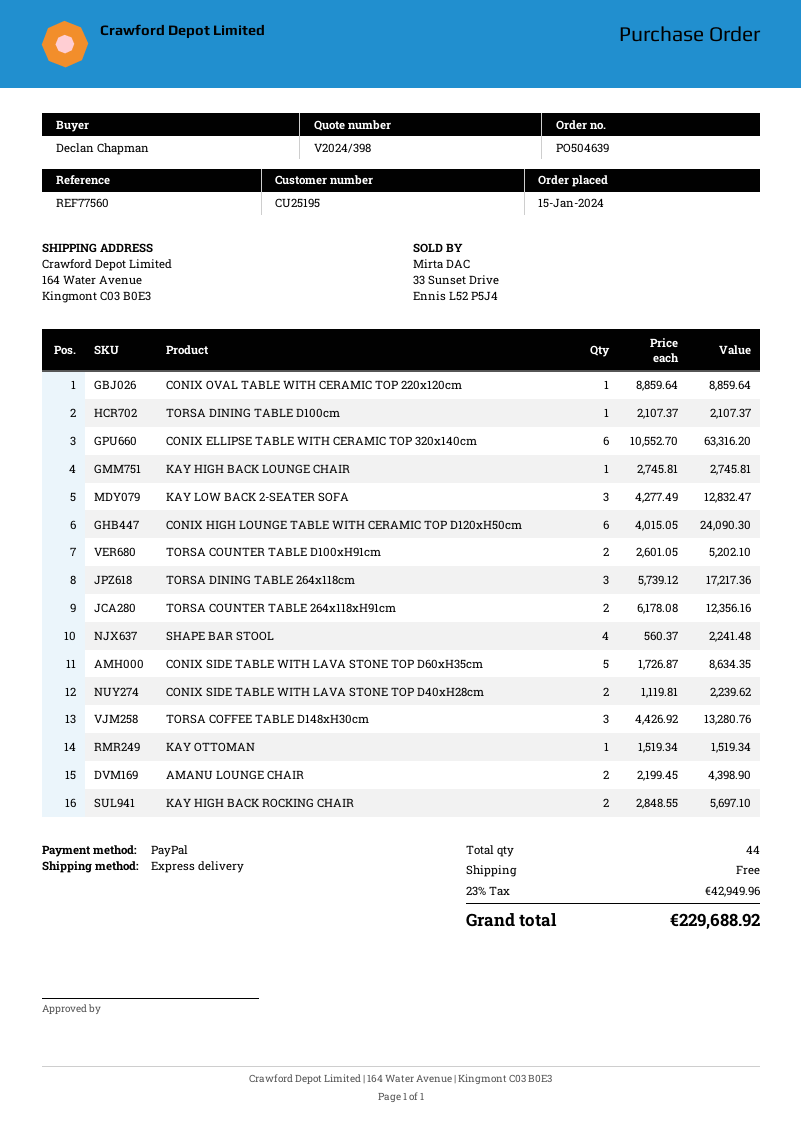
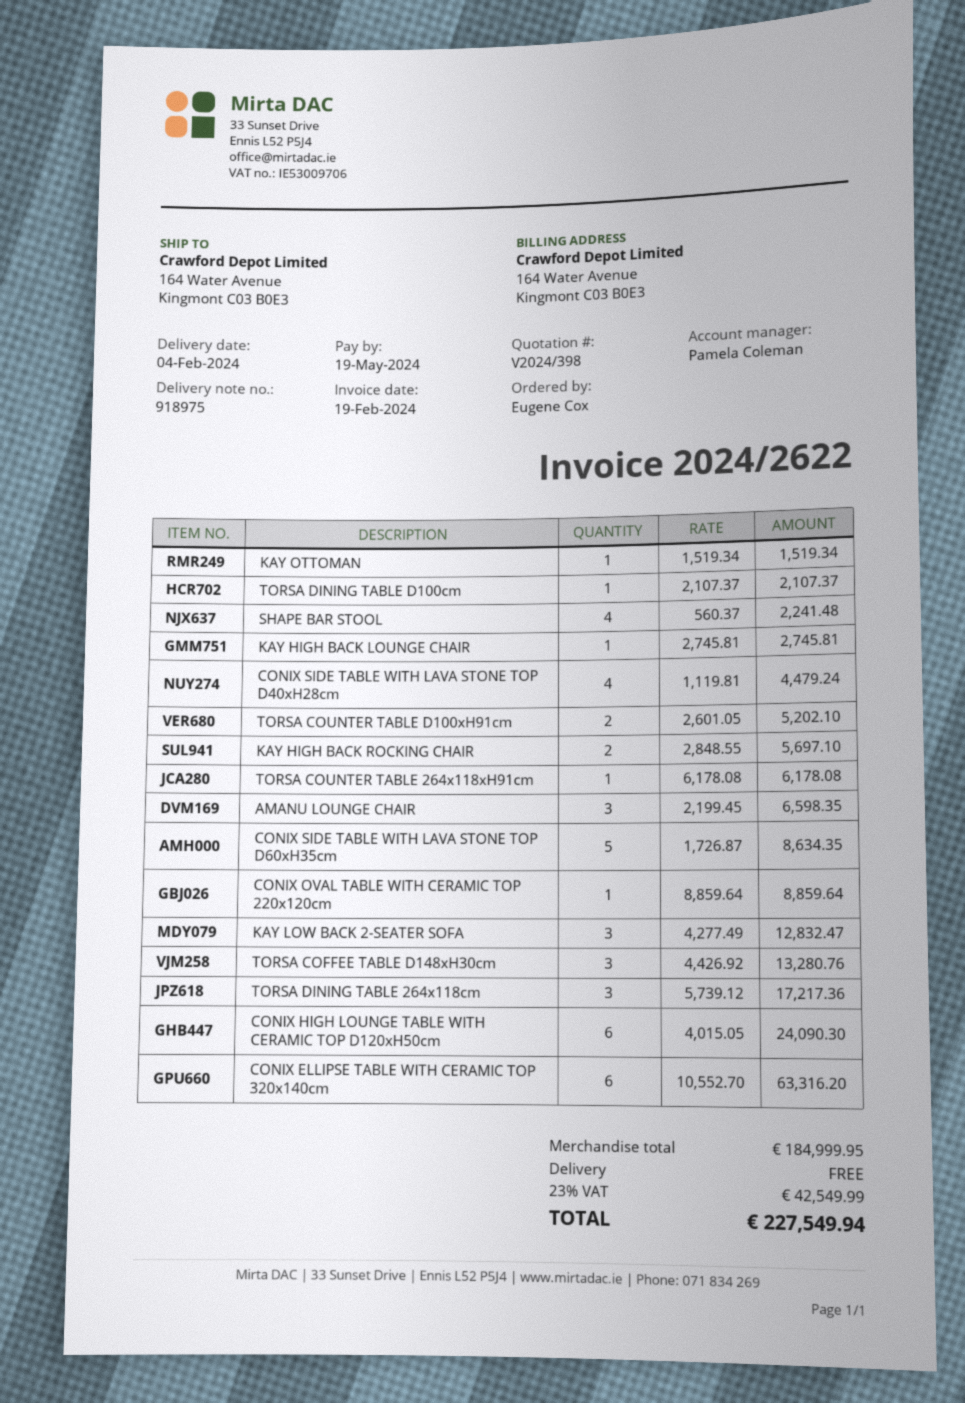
ordered by: Declan Chapman -> Eugene Cox
TORSA COUNTER TABLE 264x118xH91cm: 2 x 6178.08 = 12356.16 -> 1 x 6178.08 = 6178.08
CONIX SIDE TABLE WITH LAVA STONE TOP D40xH28cm: 2 x 1119.81 = 2239.62 -> 4 x 1119.81 = 4479.24
AMANU LOUNGE CHAIR: 2 x 2199.45 = 4398.90 -> 3 x 2199.45 = 6598.35
tax: 23% = 42949.96 -> 23% = 42549.99
total: 229688.92 -> 227549.94

